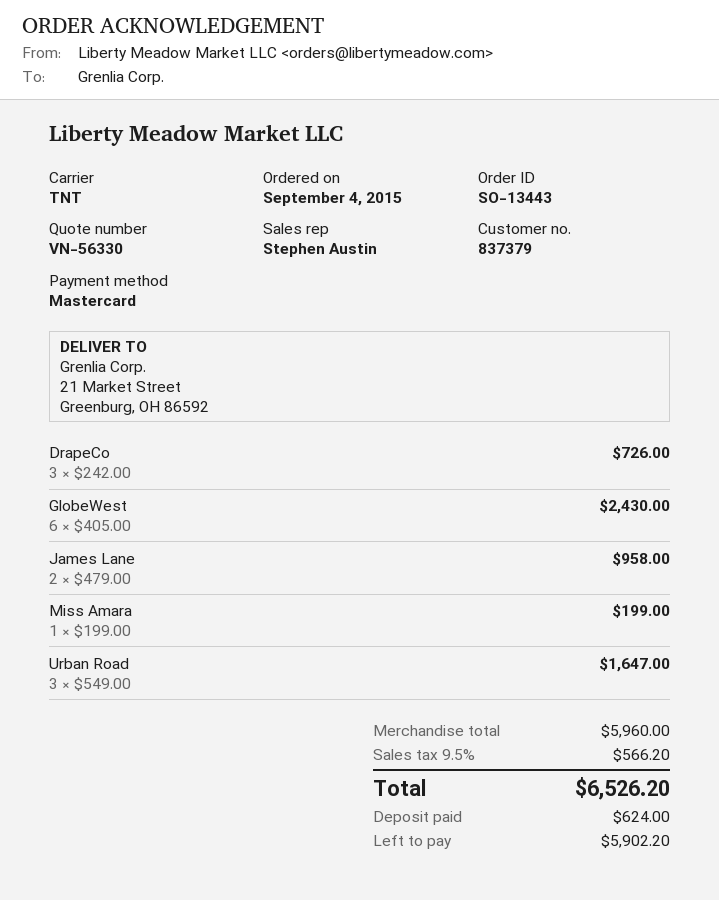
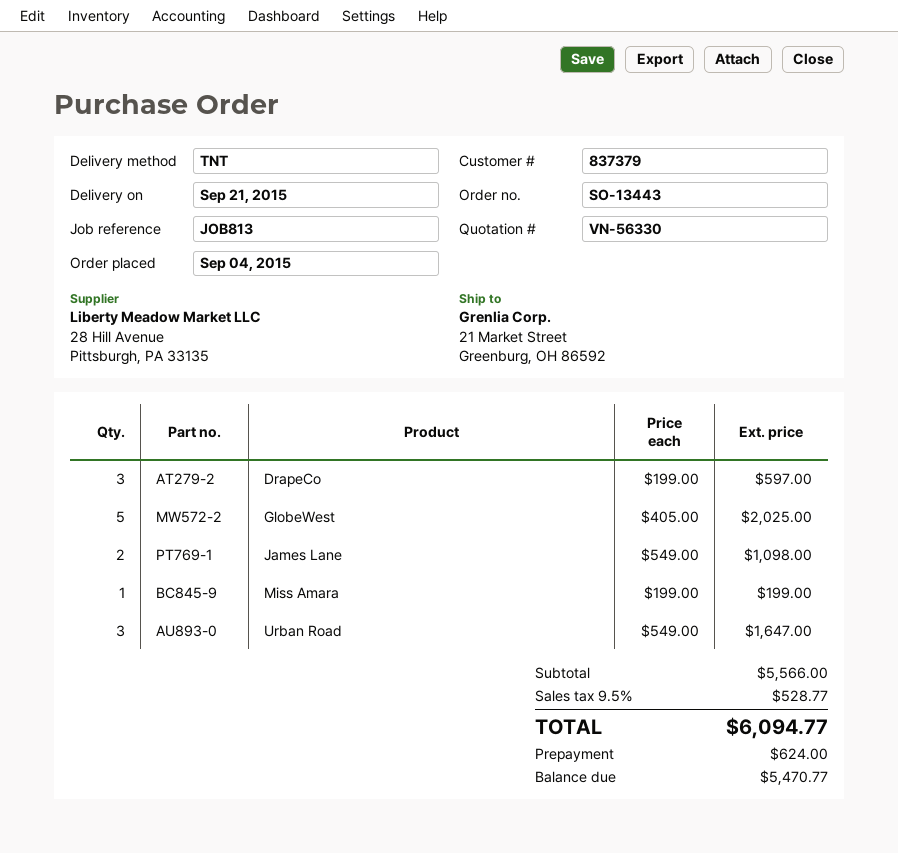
DrapeCo: 3 x 242.00 = 726.00 -> 3 x 199.00 = 597.00
GlobeWest: 6 x 405.00 = 2430.00 -> 5 x 405.00 = 2025.00
James Lane: 2 x 479.00 = 958.00 -> 2 x 549.00 = 1098.00
subtotal: 5960.00 -> 5566.00
tax: 9.5% = 566.20 -> 9.5% = 528.77
total: 6526.20 -> 6094.77
balance: 5902.20 -> 5470.77

